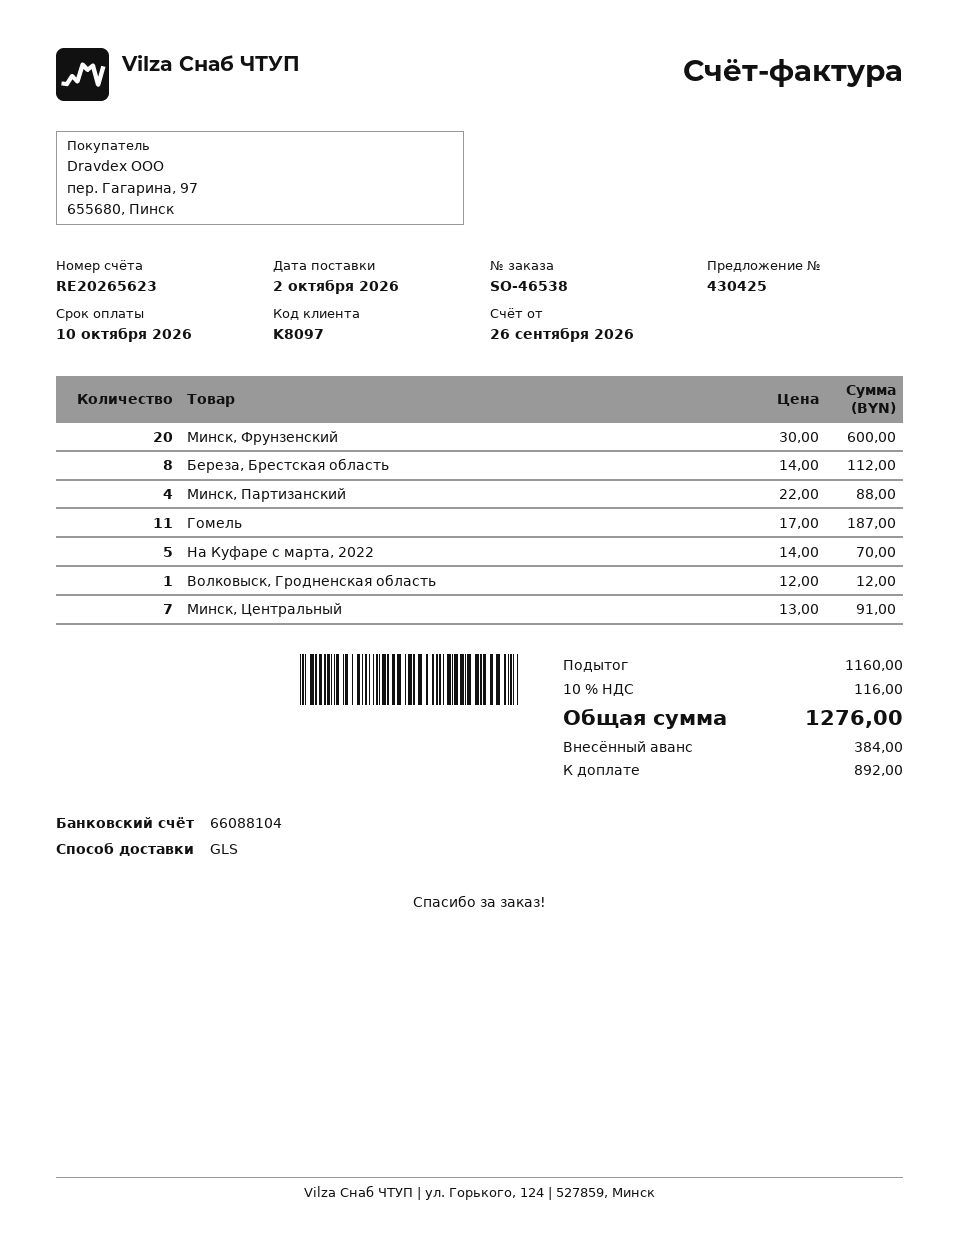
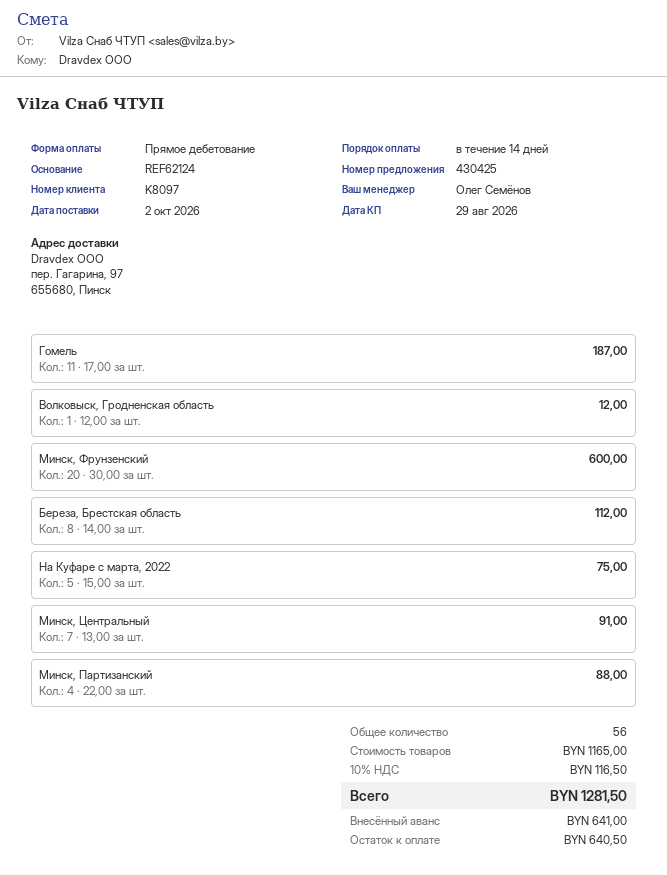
На Куфаре с марта, 2022: 5 x 14.00 = 70.00 -> 5 x 15.00 = 75.00
subtotal: 1160.00 -> 1165.00
tax: 10% = 116.00 -> 10% = 116.50
total: 1276.00 -> 1281.50
deposit: 384.00 -> 641.00
balance: 892.00 -> 640.50

